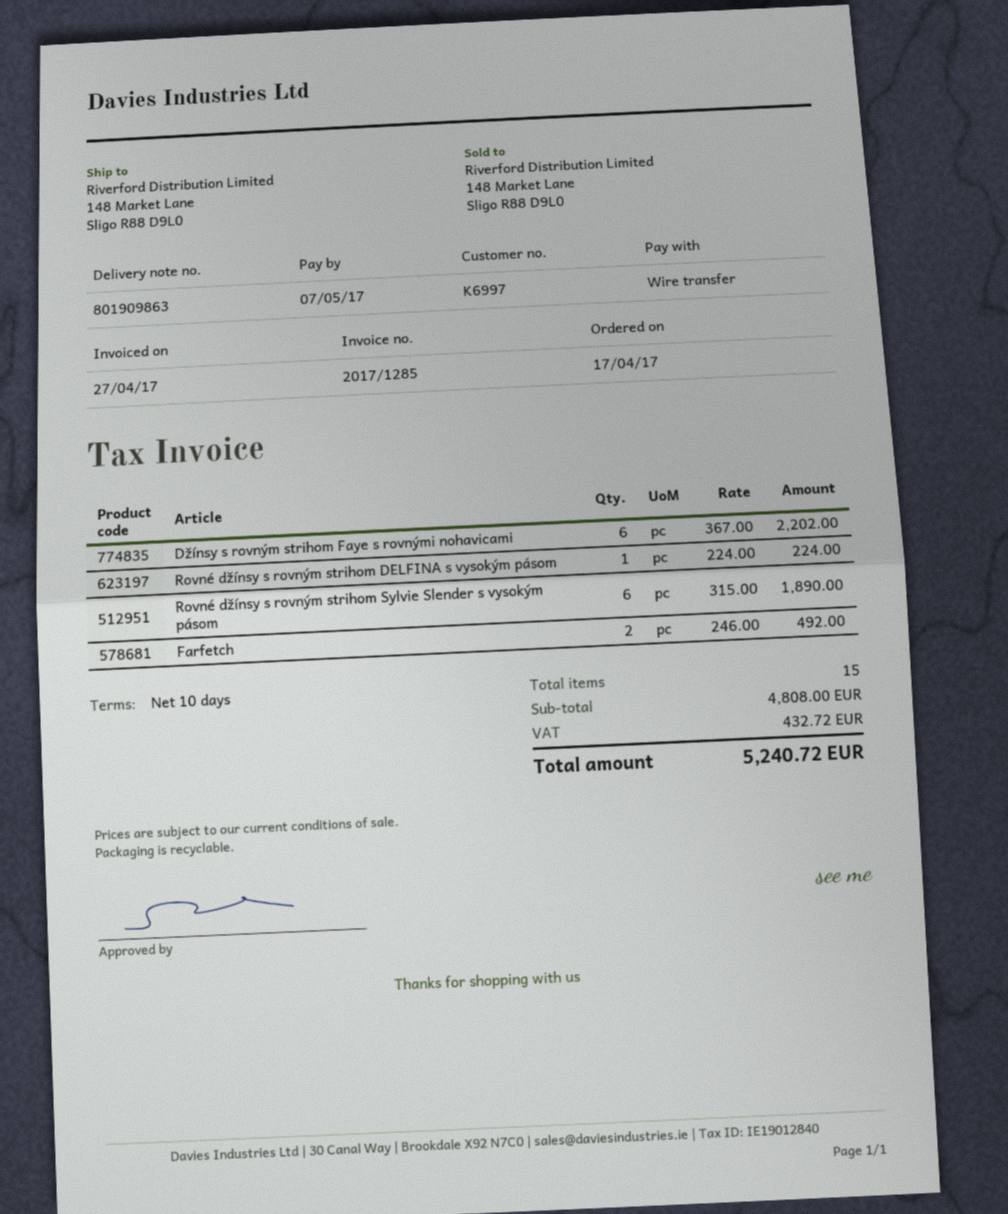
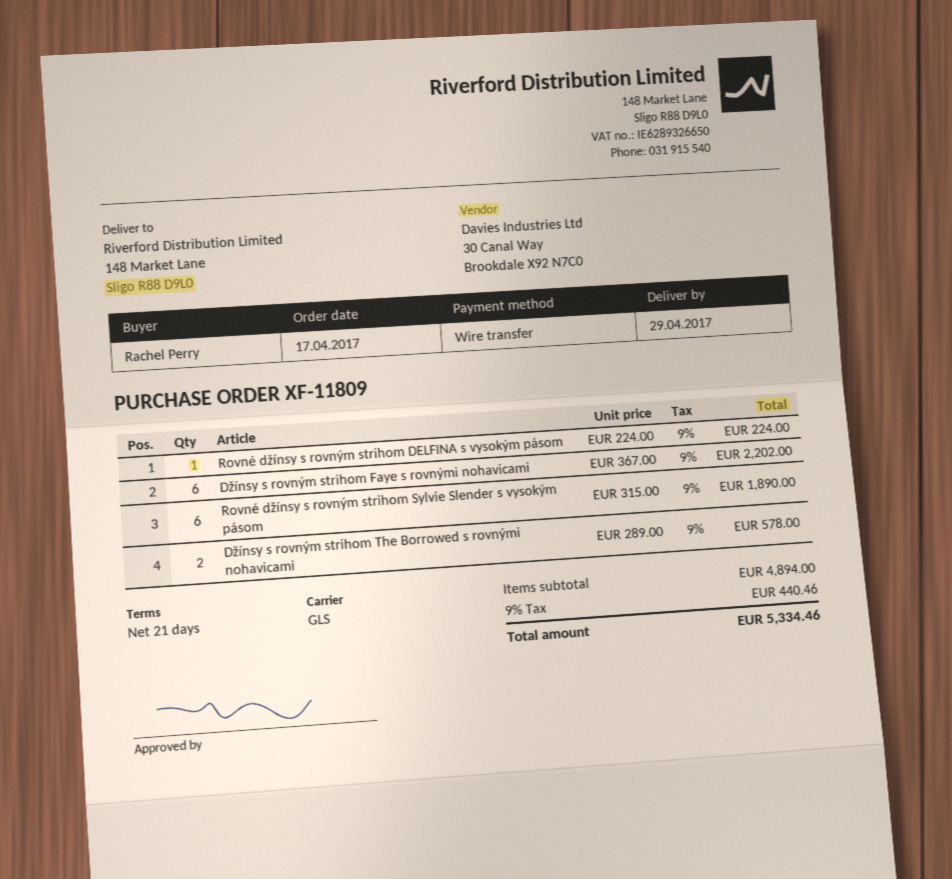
payment terms: 10 days -> 21 days
Farfetch: 2 x 246.00 = 492.00 -> none
Džínsy s rovným strihom The Borrowed s rovnými nohavicami: none -> 2 x 289.00 = 578.00
subtotal: 4808.00 -> 4894.00
tax: 432.72 -> 440.46
total: 5240.72 -> 5334.46

